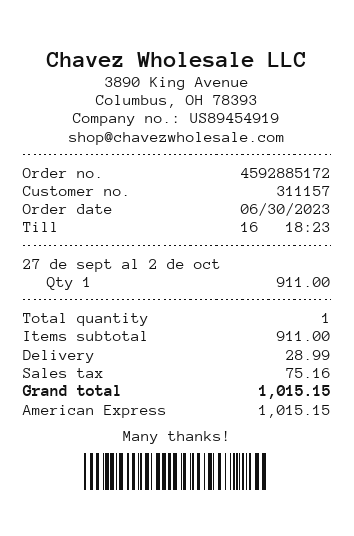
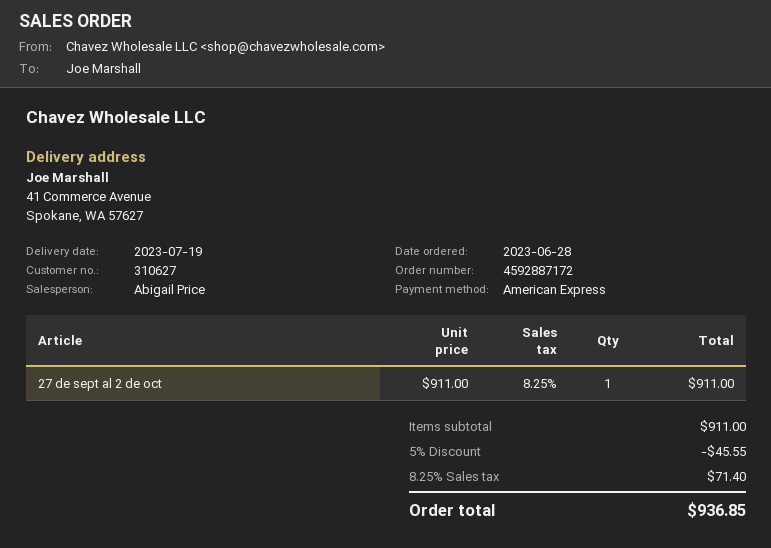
order number: 4592885172 -> 4592887172
order date: 2023-06-30 -> 2023-06-28
customer number: 311157 -> 310627
discount: none -> 5% = 45.55
shipping: 28.99 -> none
tax: 75.16 -> 71.40
total: 1015.15 -> 936.85

